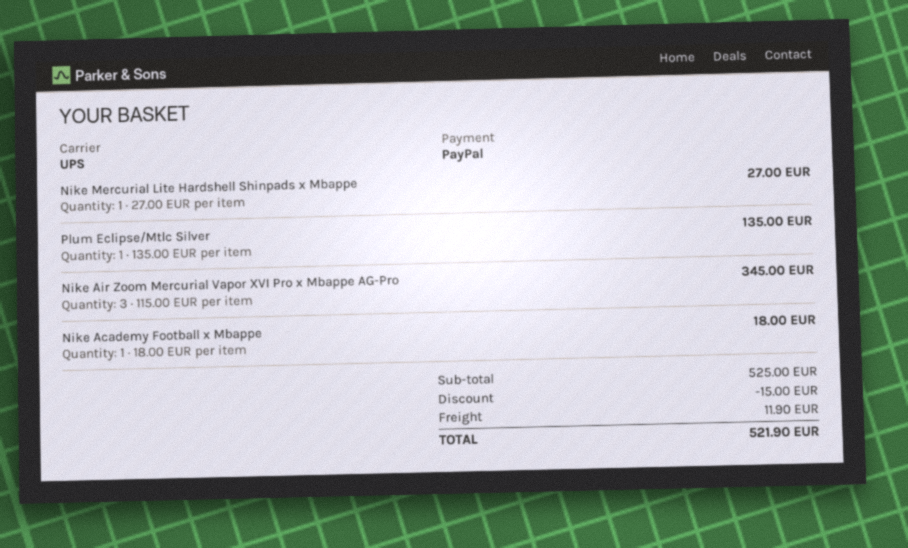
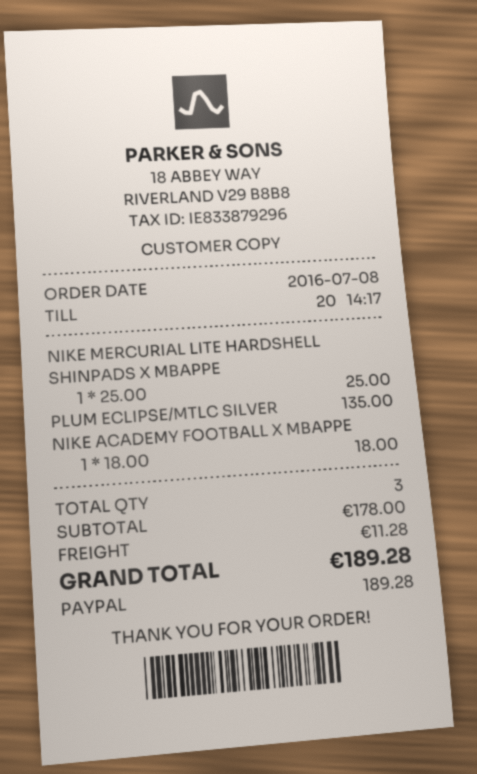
Nike Mercurial Lite Hardshell Shinpads x Mbappe: 1 x 27.00 = 27.00 -> 1 x 25.00 = 25.00
Nike Air Zoom Mercurial Vapor XVI Pro x Mbappe AG-Pro: 3 x 115.00 = 345.00 -> none
subtotal: 525.00 -> 178.00
discount: 15.00 -> none
shipping: 11.90 -> 11.28
total: 521.90 -> 189.28

